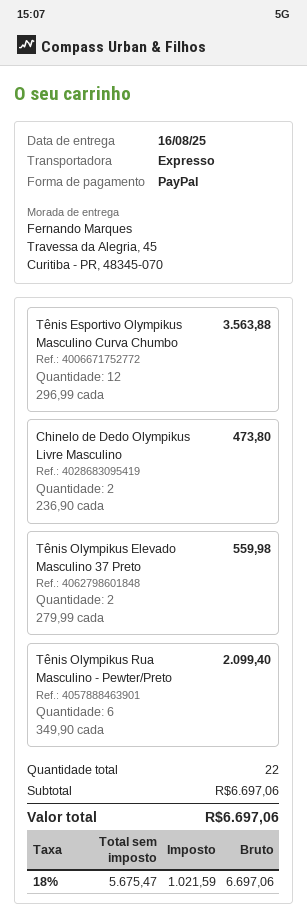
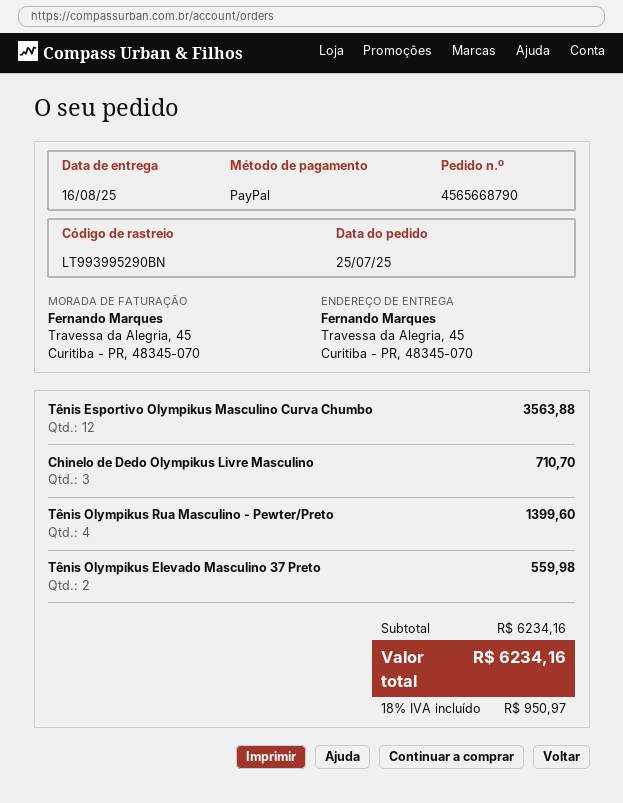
Chinelo de Dedo Olympikus Livre Masculino: 2 for 473.80 -> 3 for 710.70
Tênis Olympikus Rua Masculino - Pewter/Preto: 6 for 2099.40 -> 4 for 1399.60
subtotal: 6697.06 -> 6234.16
tax: 18% = 1021.59 -> 18% = 950.97
total: 6697.06 -> 6234.16

